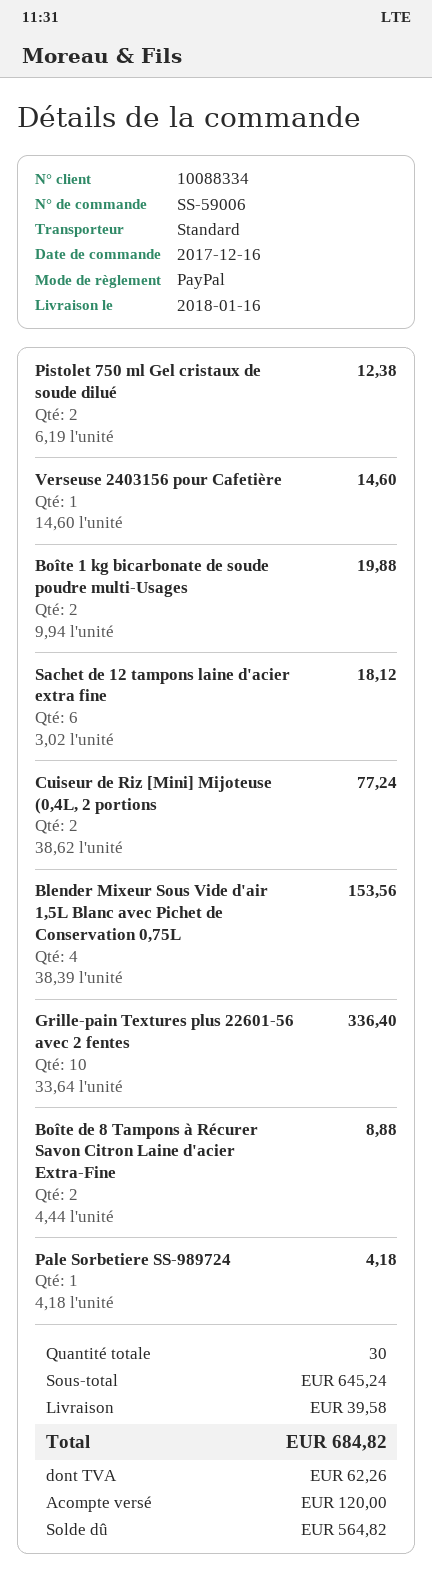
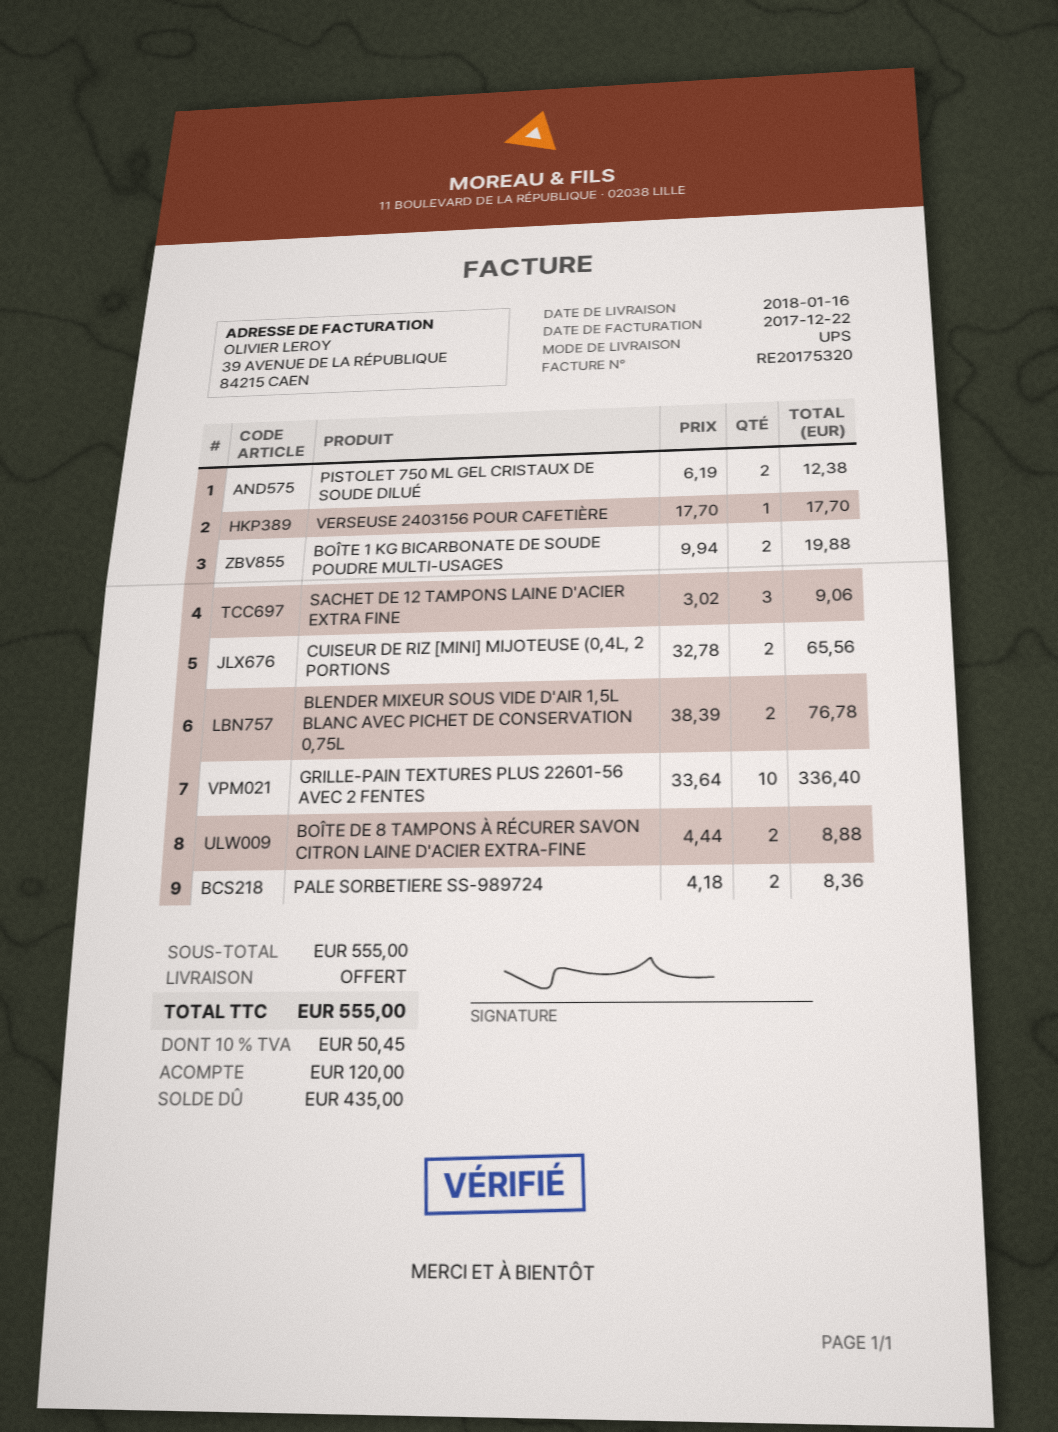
shipping method: standard -> UPS
Verseuse 2403156 pour Cafetière: 1 x 14.60 = 14.60 -> 1 x 17.70 = 17.70
Sachet de 12 tampons laine d'acier extra fine: 6 x 3.02 = 18.12 -> 3 x 3.02 = 9.06
Cuiseur de Riz [Mini] Mijoteuse (0,4L, 2 portions: 2 x 38.62 = 77.24 -> 2 x 32.78 = 65.56
Blender Mixeur Sous Vide d'air 1,5L Blanc avec Pichet de Conservation 0,75L: 4 x 38.39 = 153.56 -> 2 x 38.39 = 76.78
Pale Sorbetiere SS-989724: 1 x 4.18 = 4.18 -> 2 x 4.18 = 8.36
subtotal: 645.24 -> 555.00
shipping: 39.58 -> 0.00
tax: 62.26 -> 50.45
total: 684.82 -> 555.00
balance: 564.82 -> 435.00

